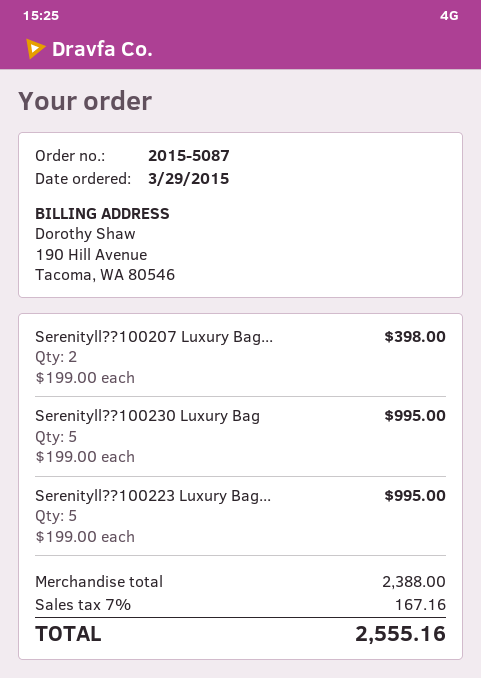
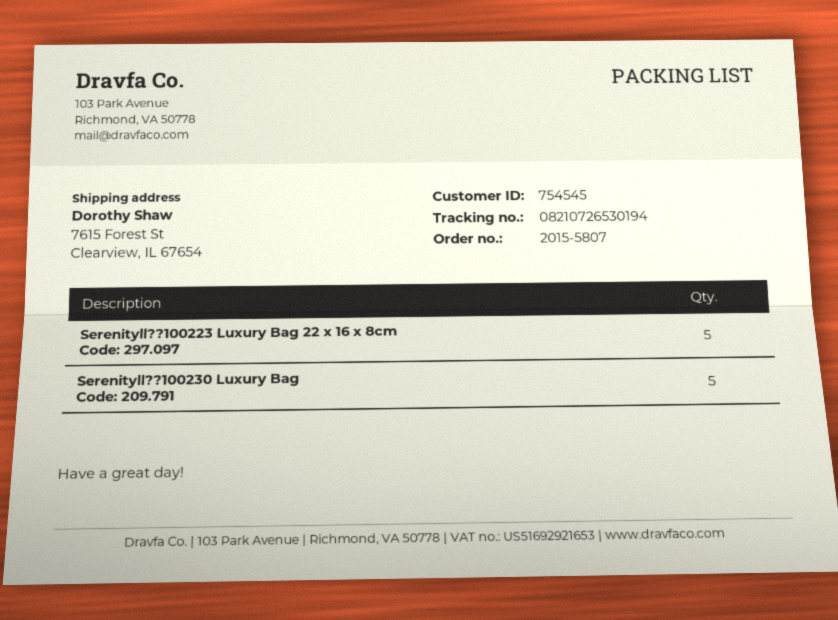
order number: 2015-5087 -> 2015-5807
Serenityll??100207 Luxury Bag...: 2 -> none

